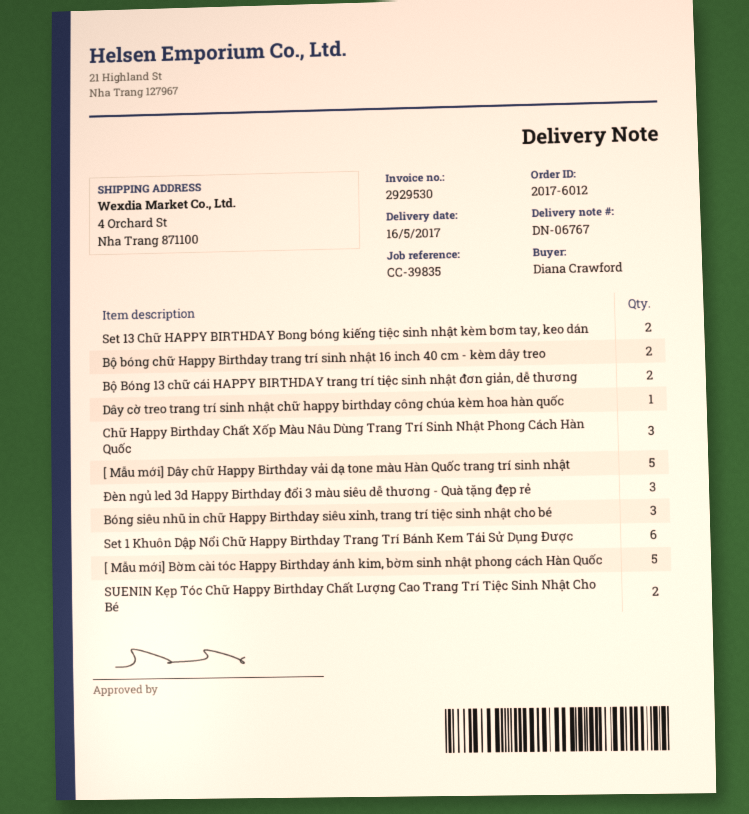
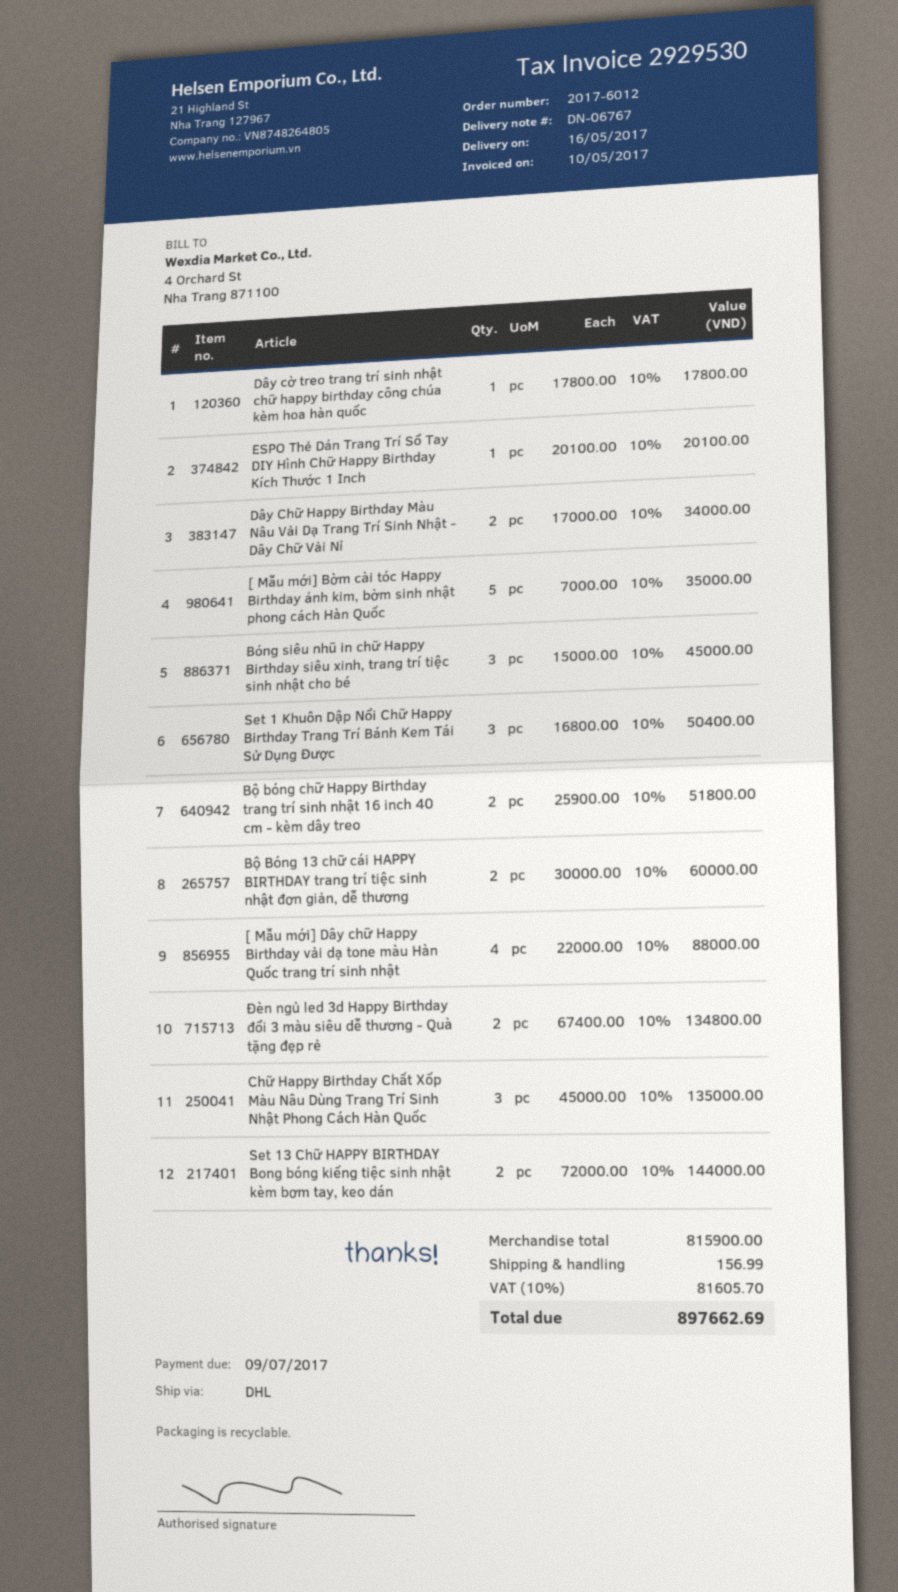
[ Mẫu mới] Dây chữ Happy Birthday vải dạ tone màu Hàn Quốc trang trí sinh nhật: 5 -> 4
Đèn ngủ led 3d Happy Birthday đổi 3 màu siêu dễ thương - Quà tặng đẹp rẻ: 3 -> 2
Set 1 Khuôn Dập Nổi Chữ Happy Birthday Trang Trí Bánh Kem Tái Sử Dụng Được: 6 -> 3
SUENIN Kẹp Tóc Chữ Happy Birthday Chất Lượng Cao Trang Trí Tiệc Sinh Nhật Cho Bé: 2 -> none
ESPO Thẻ Dán Trang Trí Sổ Tay DIY Hình Chữ Happy Birthday Kích Thước 1 Inch: none -> 1
Dây Chữ Happy Birthday Màu Nâu Vải Dạ Trang Trí Sinh Nhật - Dây Chữ Vải Nỉ: none -> 2

